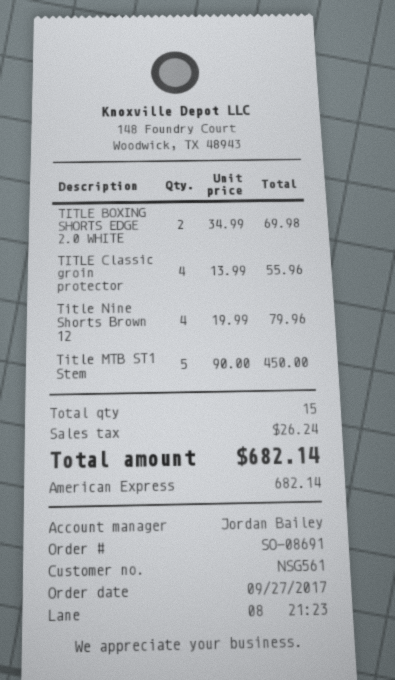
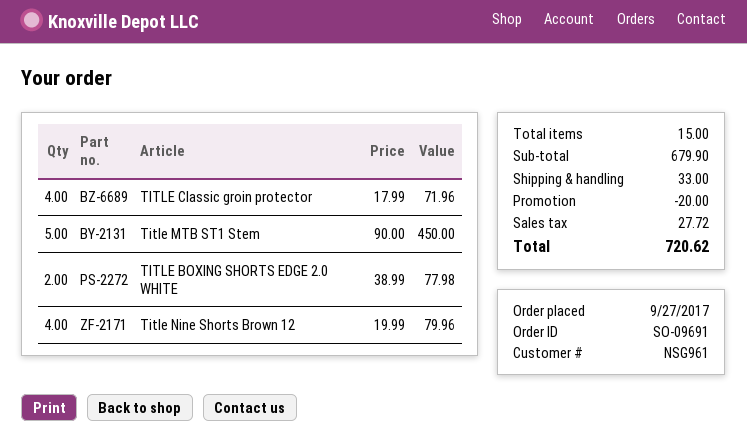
order number: SO-08691 -> SO-09691
customer number: NSG561 -> NSG961
TITLE BOXING SHORTS EDGE 2.0 WHITE: 2 x 34.99 = 69.98 -> 2 x 38.99 = 77.98
TITLE Classic groin protector: 4 x 13.99 = 55.96 -> 4 x 17.99 = 71.96
discount: none -> 20.00
shipping: none -> 33.00
tax: 26.24 -> 27.72
total: 682.14 -> 720.62

